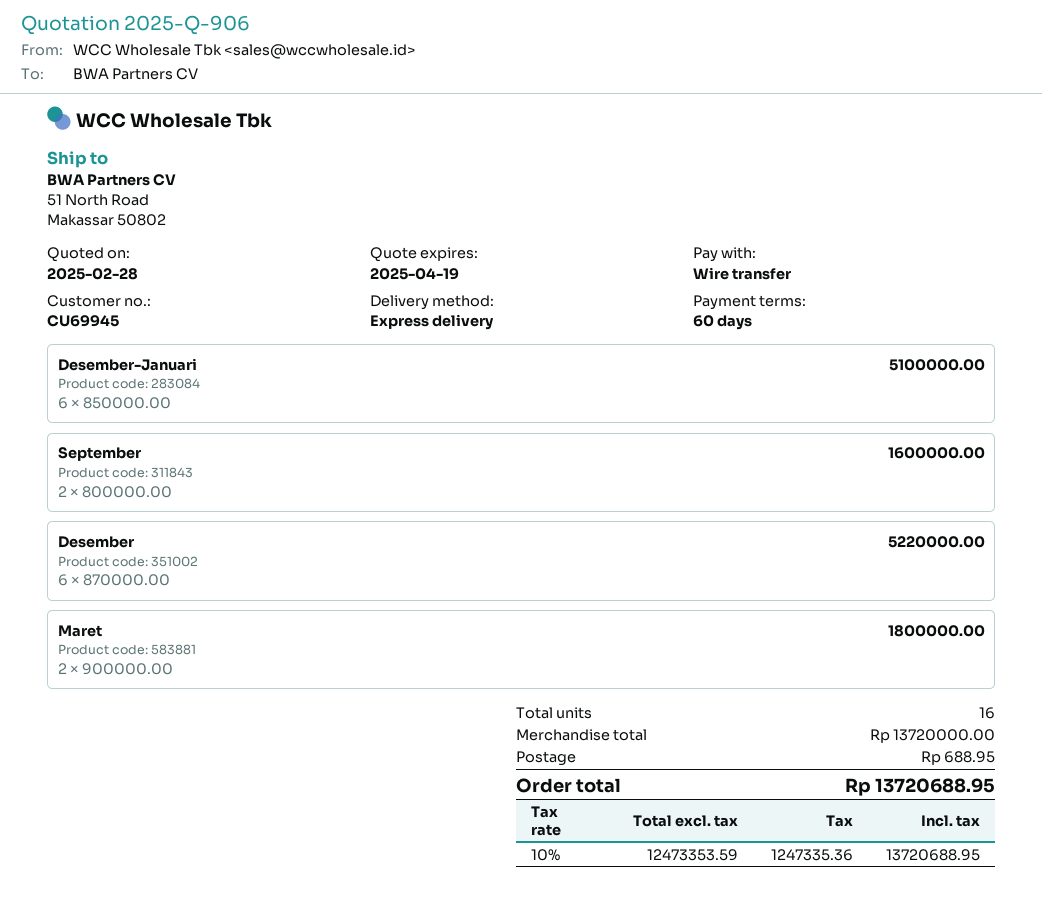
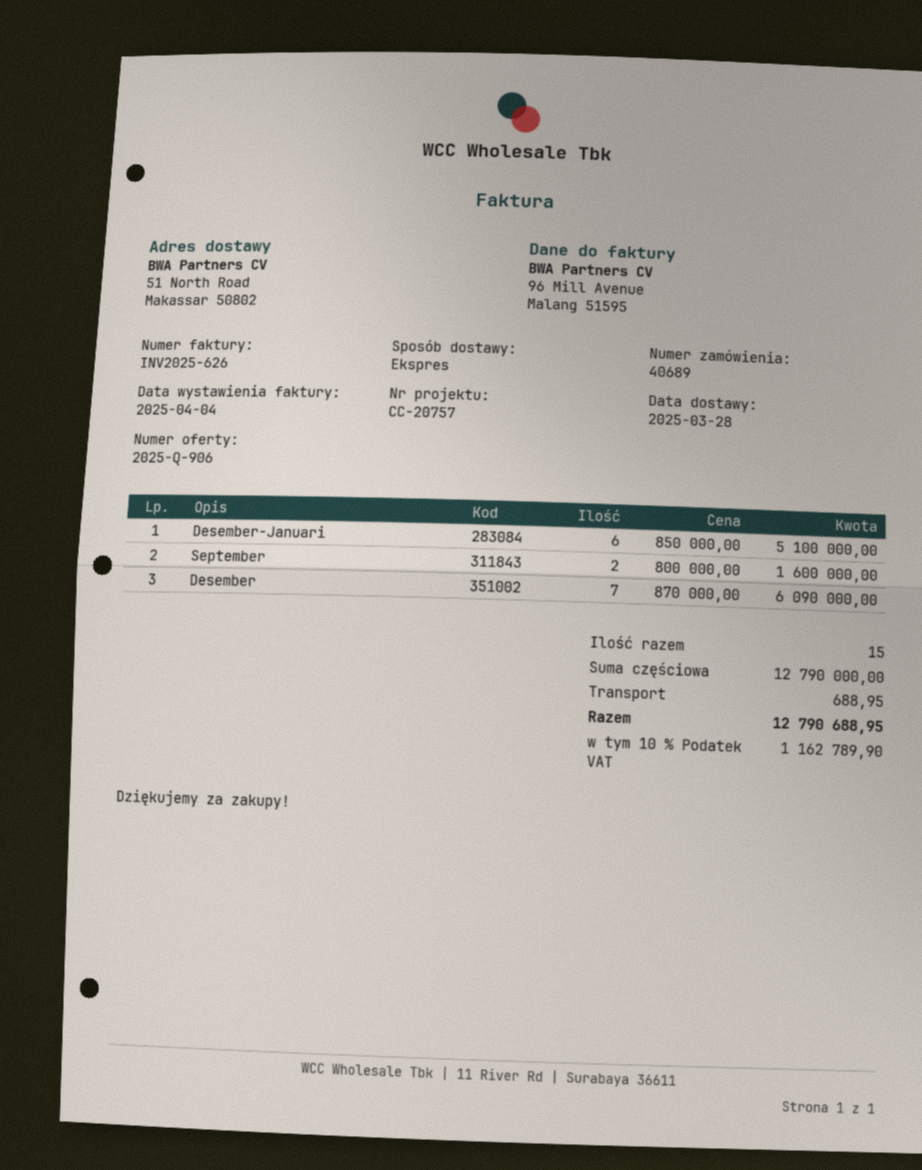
Desember: 6 x 870000.00 = 5220000.00 -> 7 x 870000.00 = 6090000.00
Maret: 2 x 900000.00 = 1800000.00 -> none
total quantity: 16 -> 15
subtotal: 13720000.00 -> 12790000.00
tax: 10% = 1247335.36 -> 10% = 1162789.90
total: 13720688.95 -> 12790688.95

